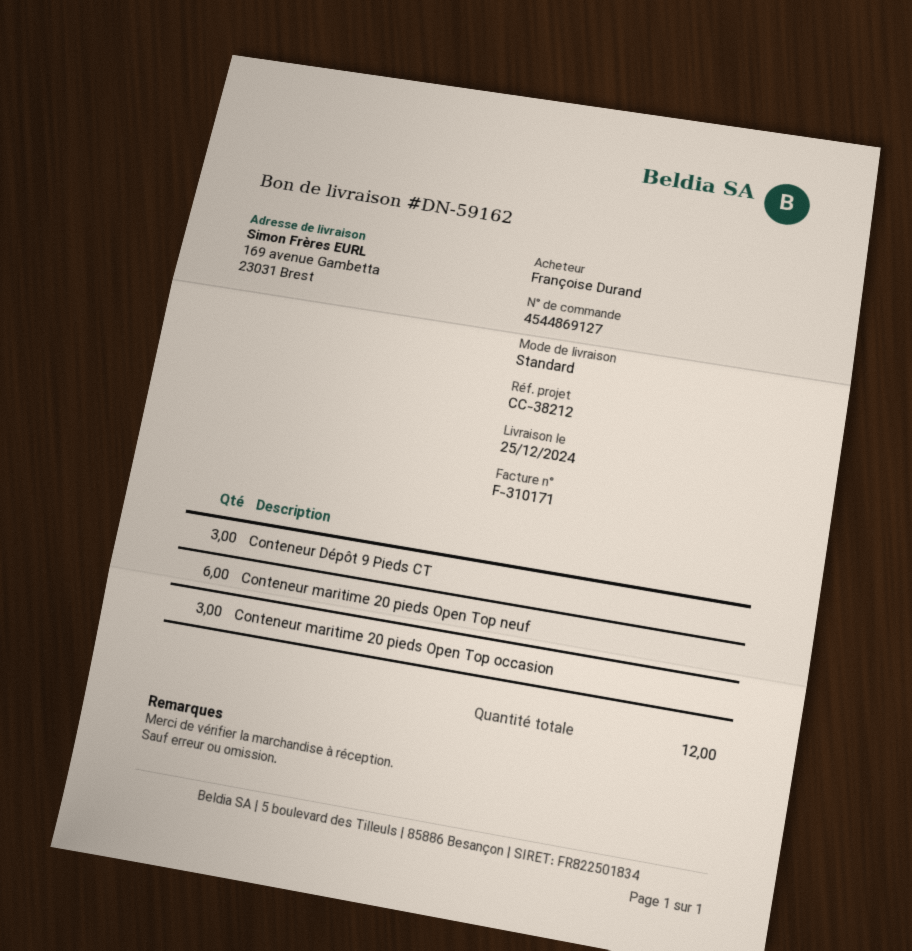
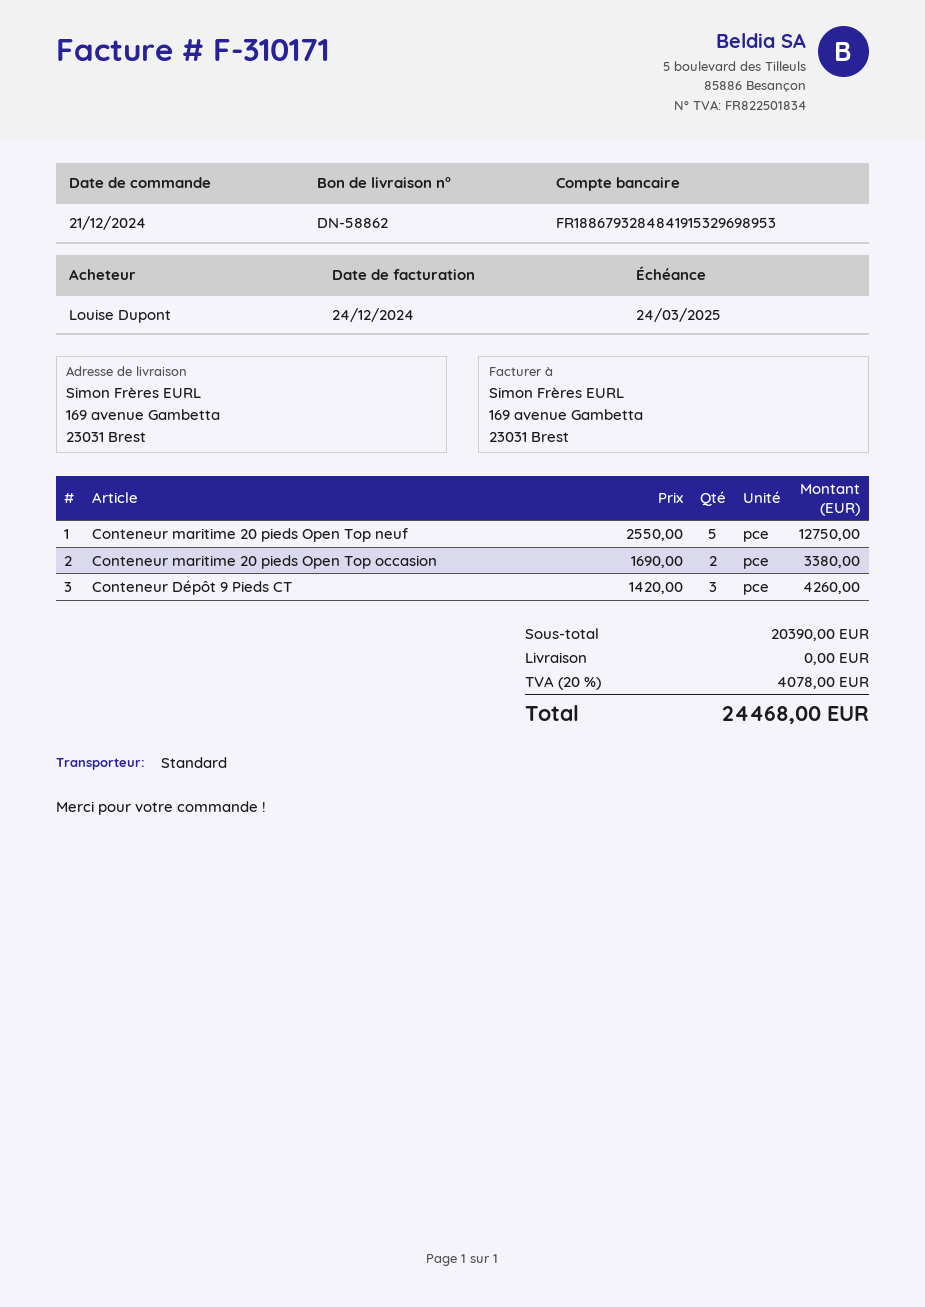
delivery note number: DN-59162 -> DN-58862
ordered by: Françoise Durand -> Louise Dupont
Conteneur maritime 20 pieds Open Top neuf: 6 -> 5
Conteneur maritime 20 pieds Open Top occasion: 3 -> 2

